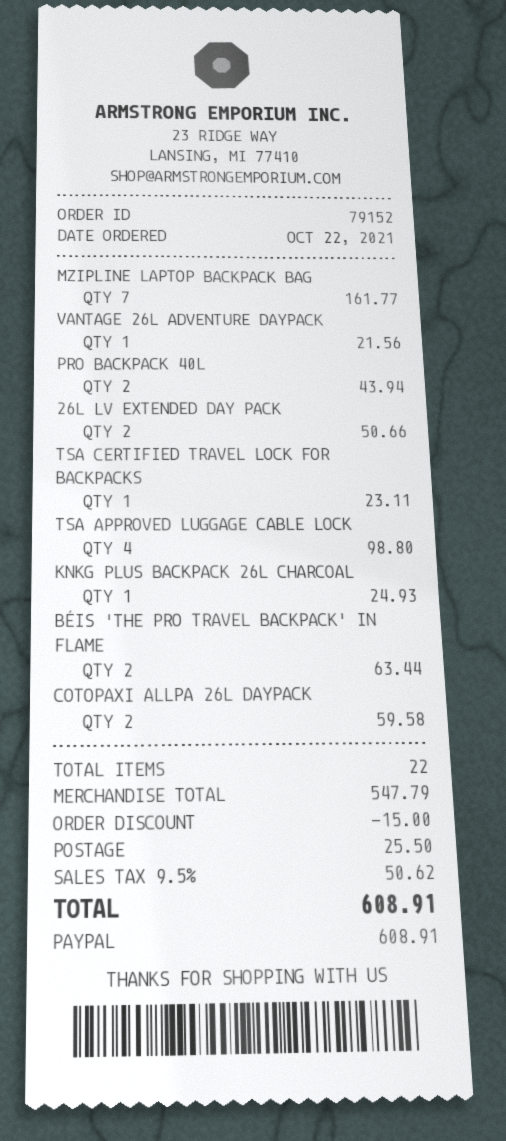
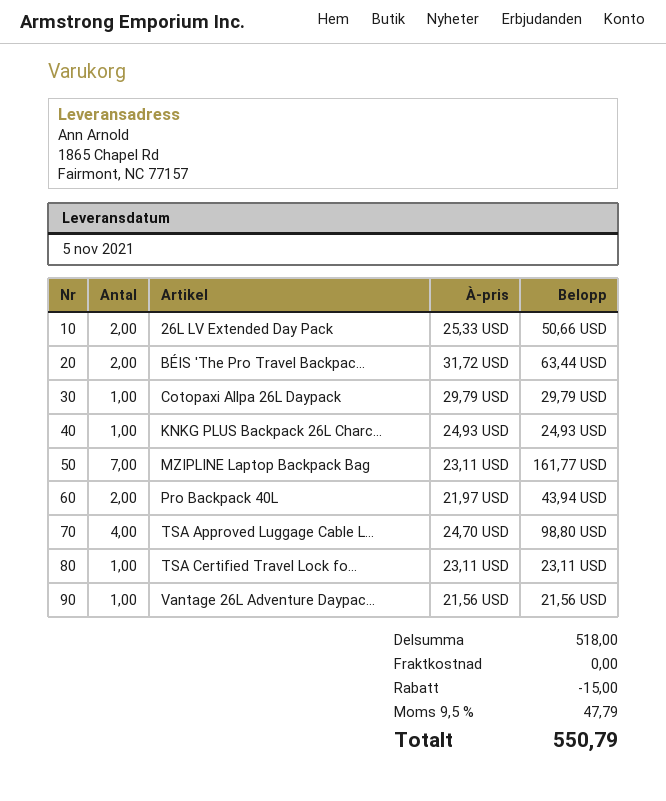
COTOPAXI ALLPA 26L DAYPACK: 2 for 59.58 -> 1 for 29.79
subtotal: 547.79 -> 518.00
shipping: 25.50 -> 0.00
tax: 9.5% = 50.62 -> 9.5% = 47.79
total: 608.91 -> 550.79

